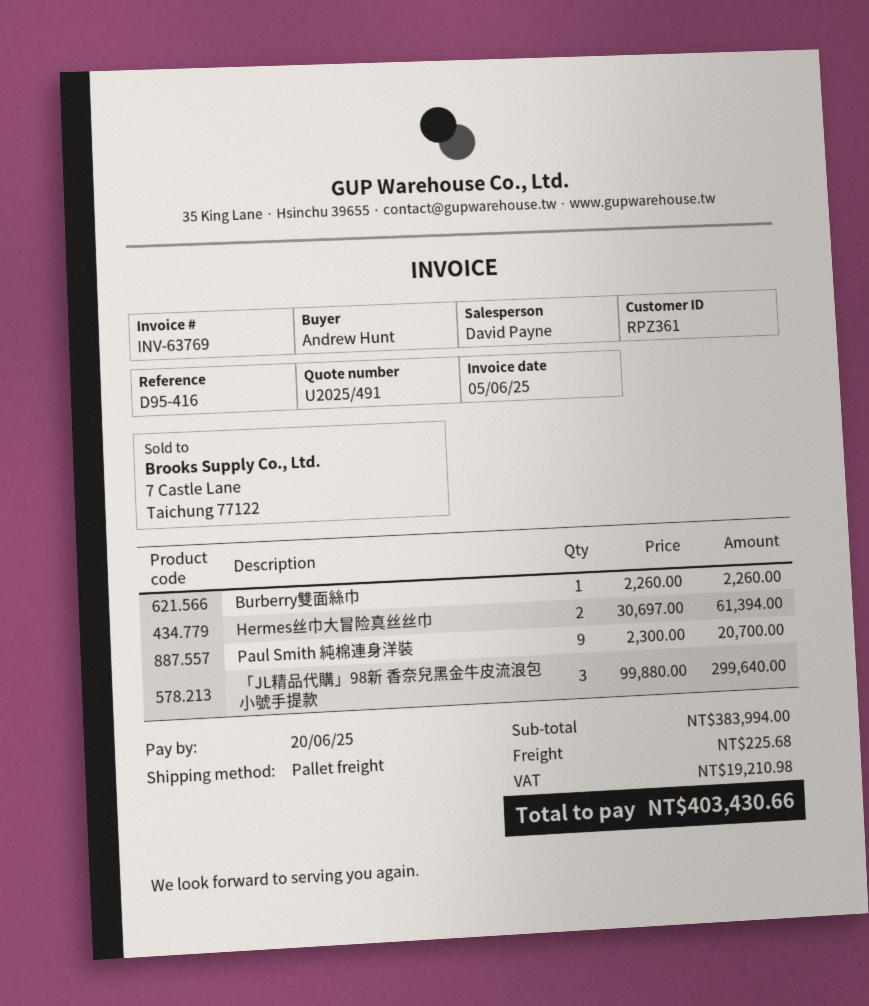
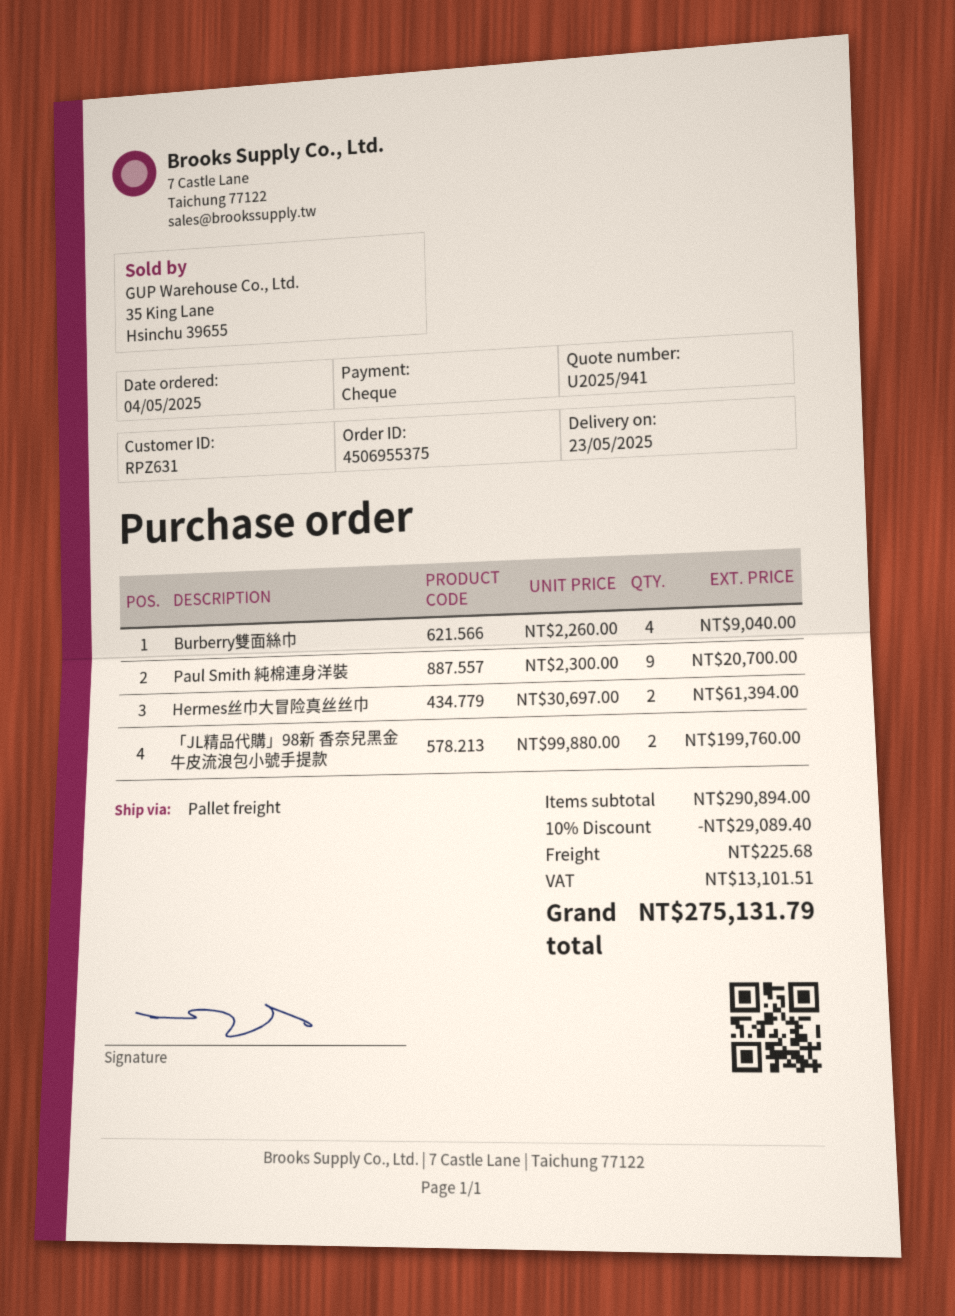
quote number: U2025/491 -> U2025/941
customer number: RPZ361 -> RPZ631
Burberry雙面絲巾: 1 x 2260.00 = 2260.00 -> 4 x 2260.00 = 9040.00
「JL精品代購」98新 香奈兒黑金牛皮流浪包小號手提款: 3 x 99880.00 = 299640.00 -> 2 x 99880.00 = 199760.00
subtotal: 383994.00 -> 290894.00
discount: none -> 10% = 29089.40
tax: 19210.98 -> 13101.51
total: 403430.66 -> 275131.79

